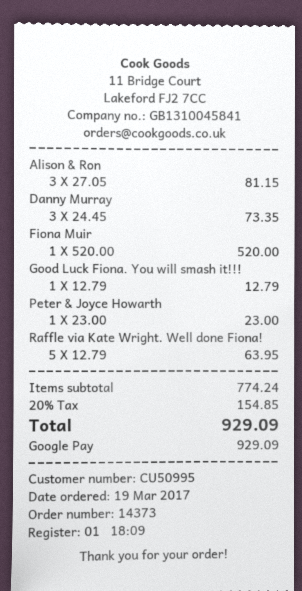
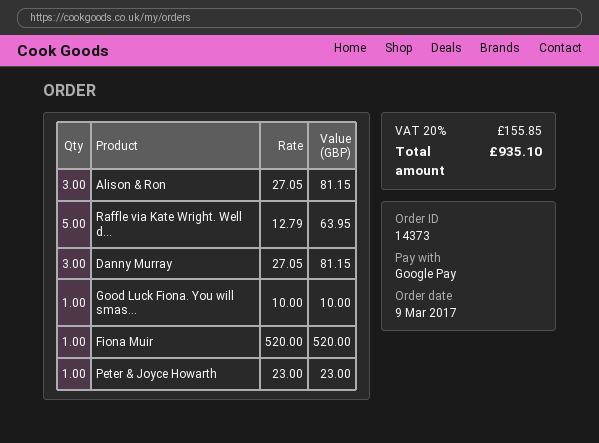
order date: 2017-03-19 -> 2017-03-09
Danny Murray: 3 x 24.45 = 73.35 -> 3 x 27.05 = 81.15
Good Luck Fiona. You will smash it!!!: 1 x 12.79 = 12.79 -> 1 x 10.00 = 10.00
tax: 20% = 154.85 -> 20% = 155.85
total: 929.09 -> 935.10

